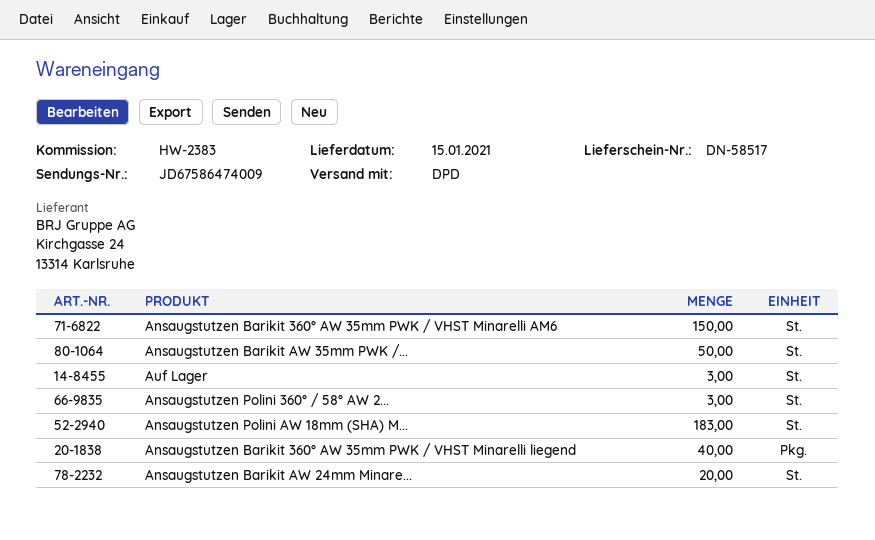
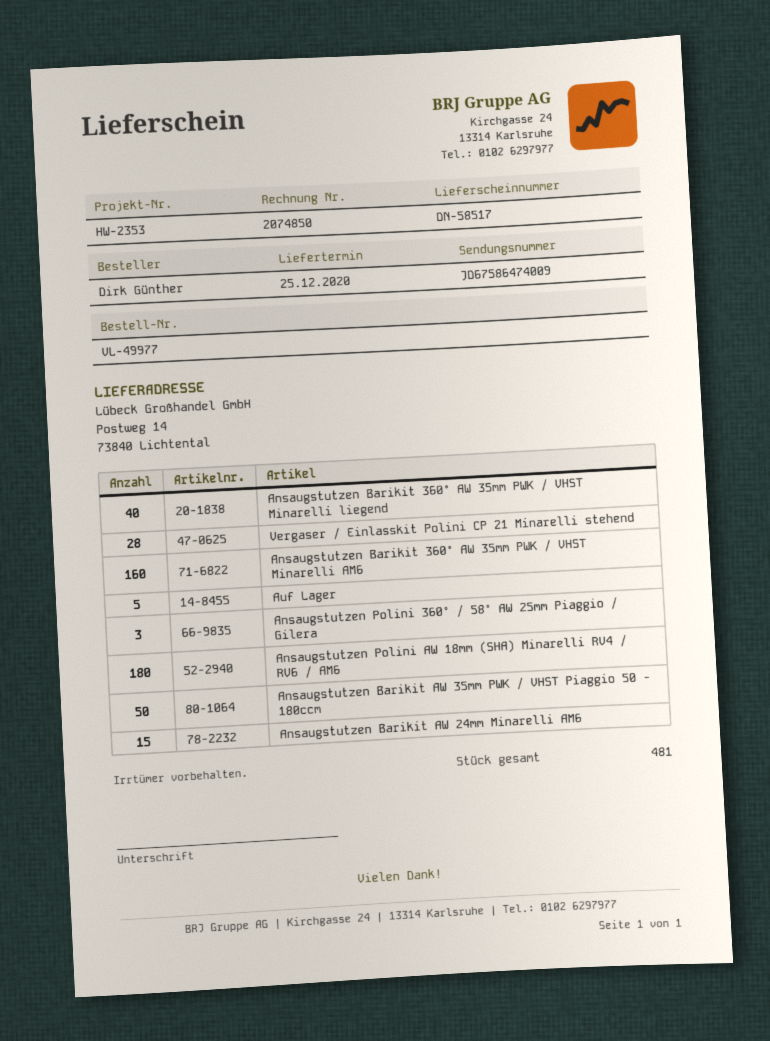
delivery date: 2021-01-15 -> 2020-12-25
reference: HW-2383 -> HW-2353
Ansaugstutzen Barikit 360° AW 35mm PWK / VHST Minarelli AM6: 150 -> 160
Auf Lager: 3 -> 5
Ansaugstutzen Polini AW 18mm (SHA) M...: 183 -> 180
Ansaugstutzen Barikit AW 24mm Minare...: 20 -> 15
Vergaser / Einlasskit Polini CP 21 Minarelli stehend: none -> 28

